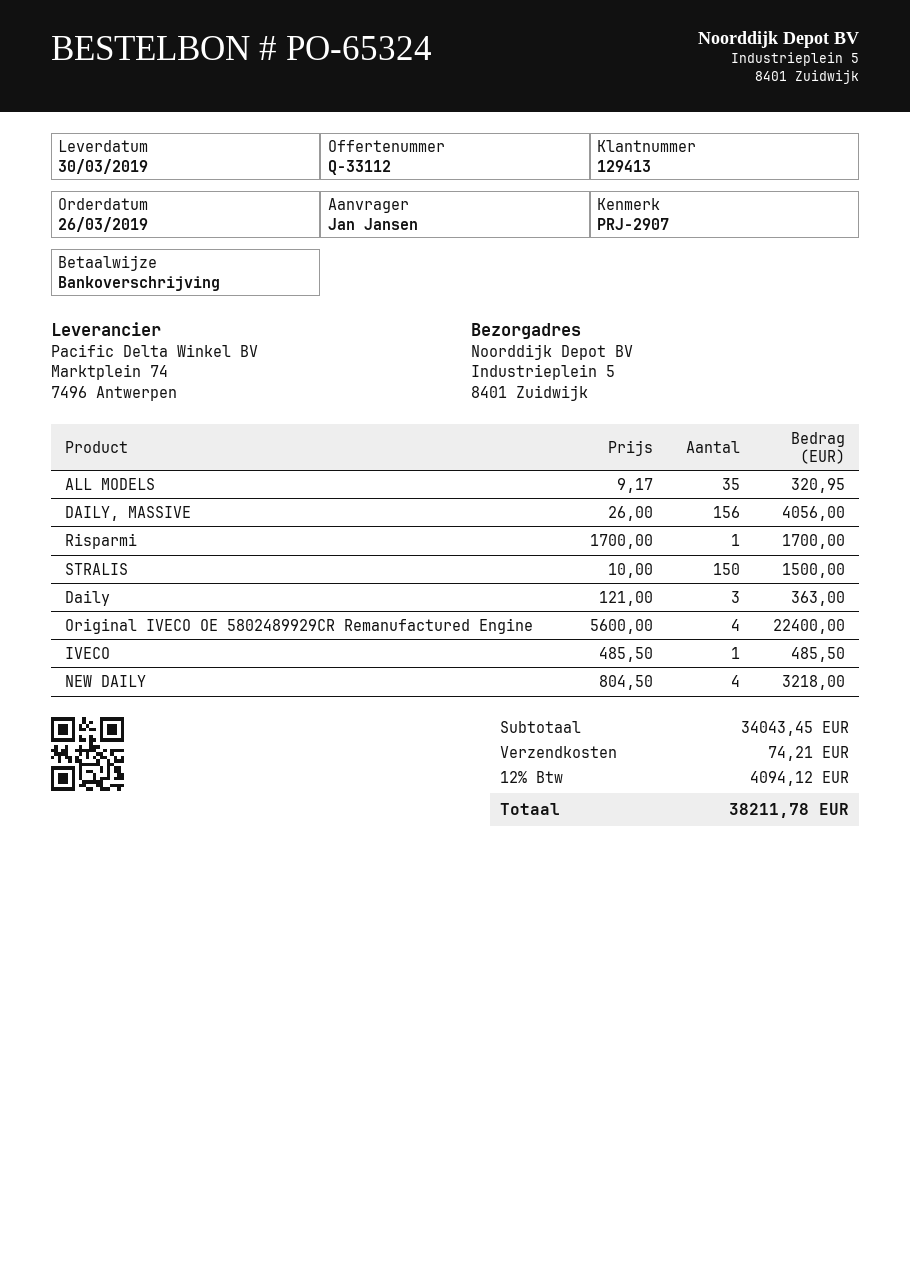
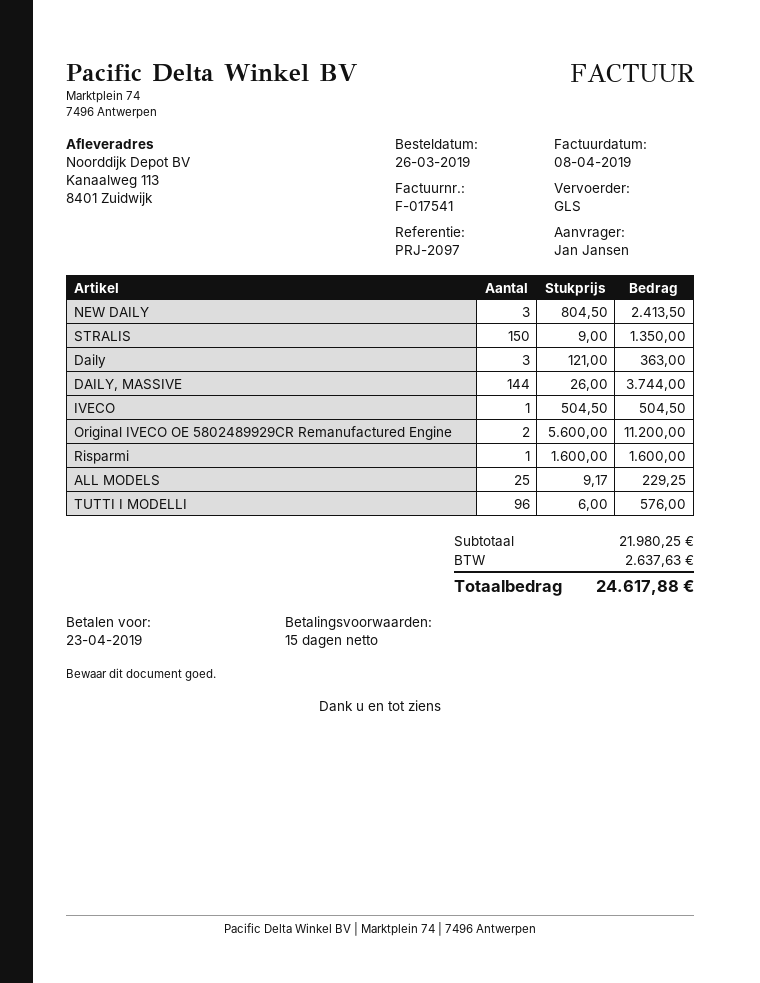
reference: PRJ-2907 -> PRJ-2097
ship to: Industrieplein 5, 8401 Zuidwijk -> Kanaalweg 113, 8401 Zuidwijk
ALL MODELS: 35 x 9.17 = 320.95 -> 25 x 9.17 = 229.25
DAILY, MASSIVE: 156 x 26.00 = 4056.00 -> 144 x 26.00 = 3744.00
Risparmi: 1 x 1700.00 = 1700.00 -> 1 x 1600.00 = 1600.00
STRALIS: 150 x 10.00 = 1500.00 -> 150 x 9.00 = 1350.00
Original IVECO OE 5802489929CR Remanufactured Engine: 4 x 5600.00 = 22400.00 -> 2 x 5600.00 = 11200.00
IVECO: 1 x 485.50 = 485.50 -> 1 x 504.50 = 504.50
NEW DAILY: 4 x 804.50 = 3218.00 -> 3 x 804.50 = 2413.50
TUTTI I MODELLI: none -> 96 x 6.00 = 576.00
subtotal: 34043.45 -> 21980.25
shipping: 74.21 -> none
tax: 4094.12 -> 2637.63
total: 38211.78 -> 24617.88

